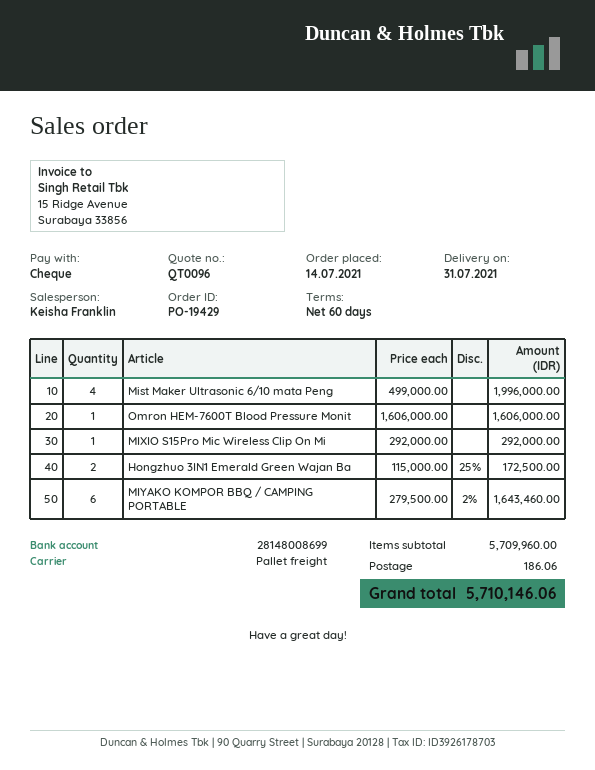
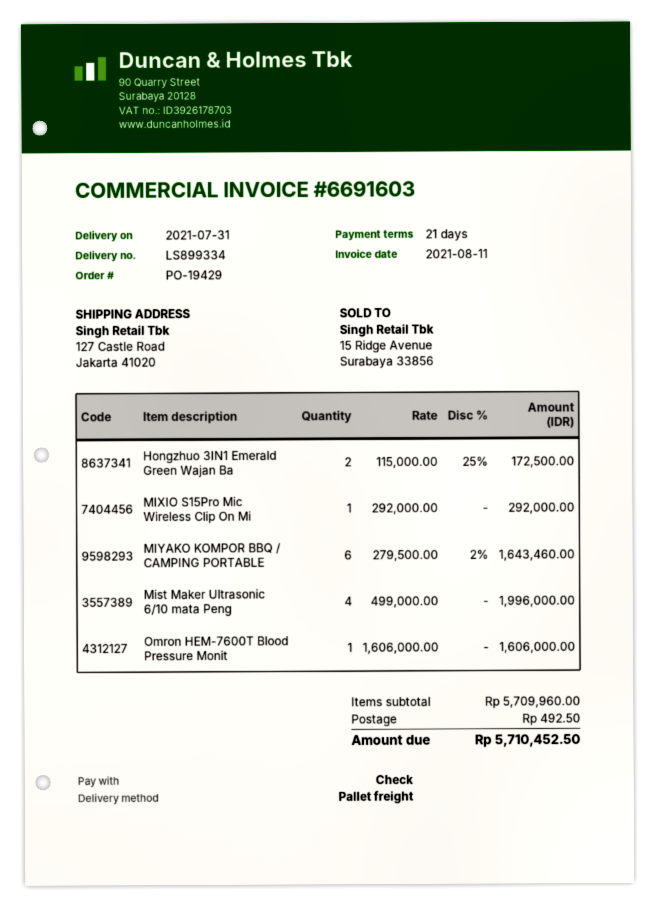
payment terms: 60 days -> 21 days
shipping: 186.06 -> 492.50
total: 5710146.06 -> 5710452.50

